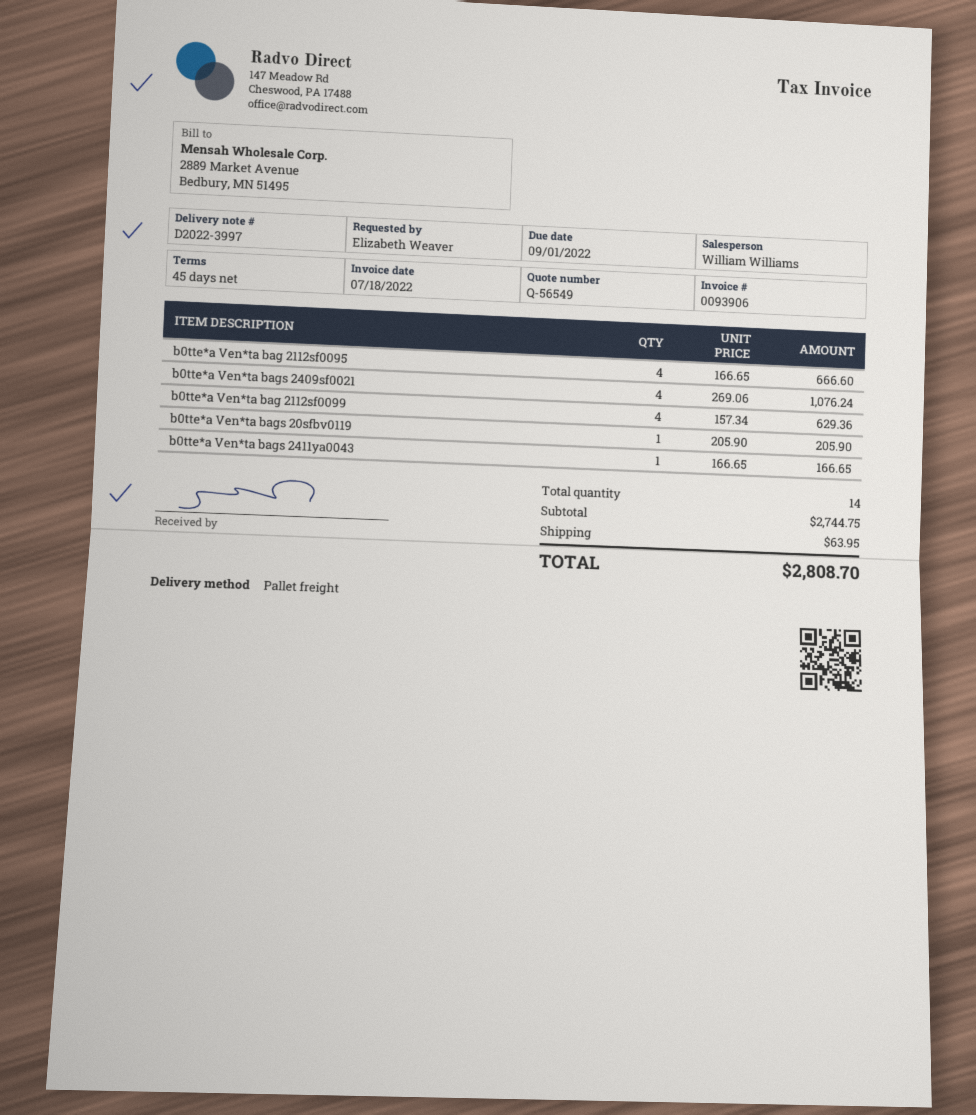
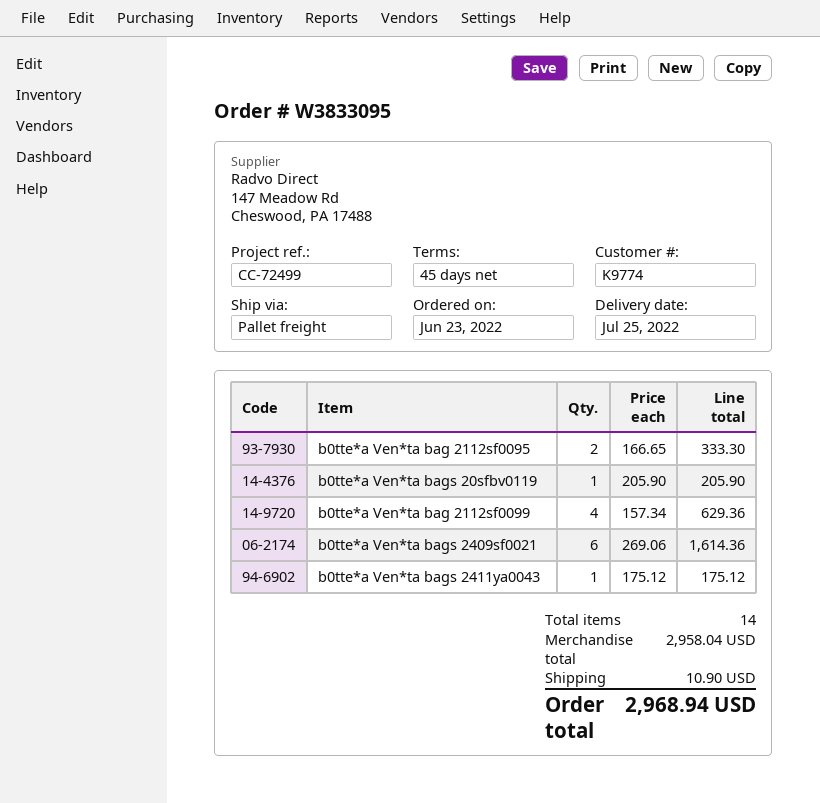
b0tte*a Ven*ta bag 2112sf0095: 4 x 166.65 = 666.60 -> 2 x 166.65 = 333.30
b0tte*a Ven*ta bags 2409sf0021: 4 x 269.06 = 1076.24 -> 6 x 269.06 = 1614.36
b0tte*a Ven*ta bags 2411ya0043: 1 x 166.65 = 166.65 -> 1 x 175.12 = 175.12
subtotal: 2744.75 -> 2958.04
shipping: 63.95 -> 10.90
total: 2808.70 -> 2968.94

